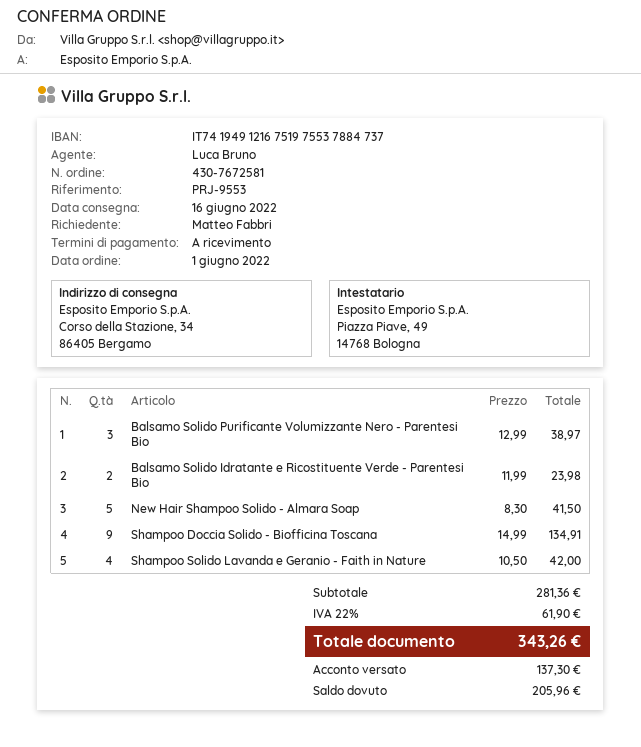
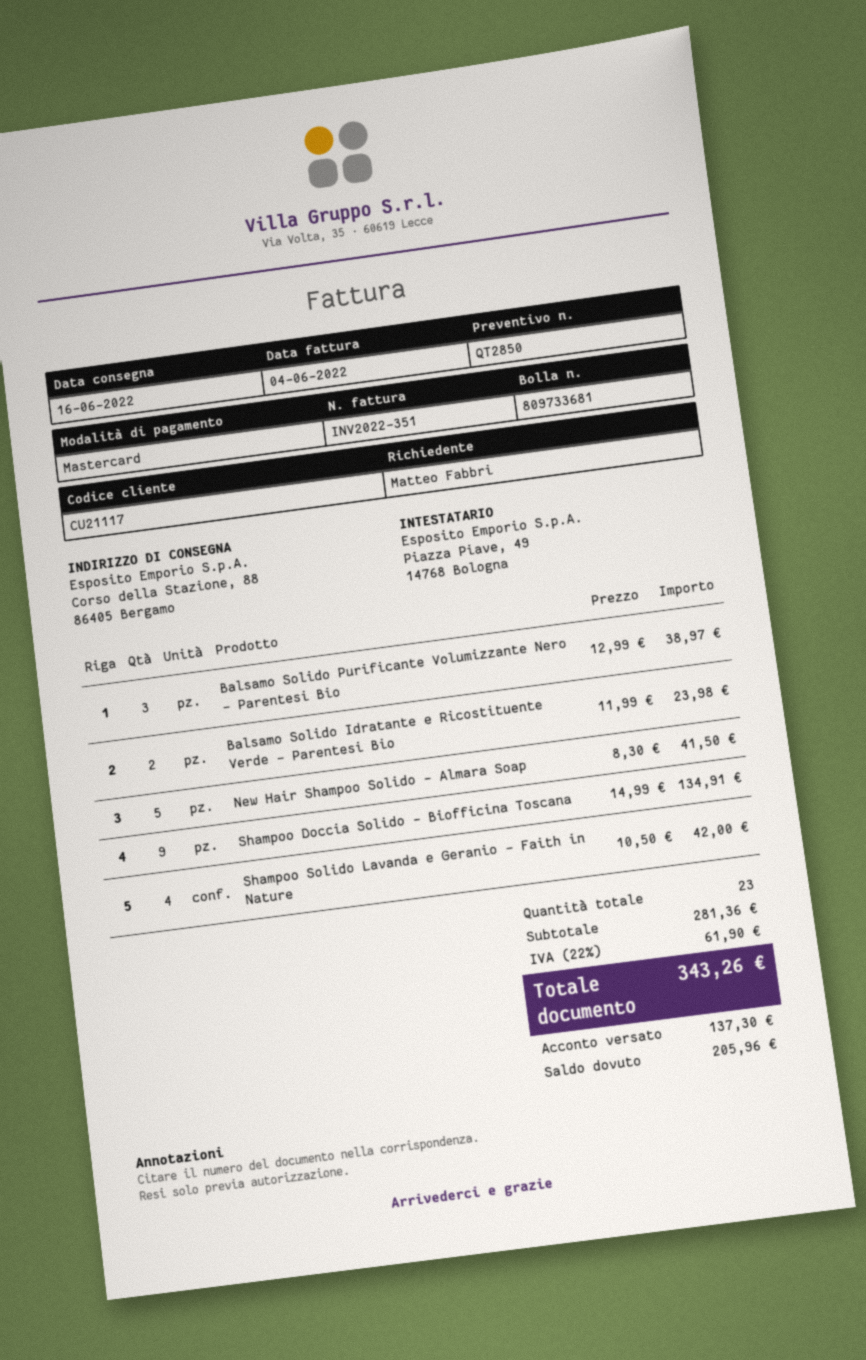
ship to: Corso della Stazione, 34, 86405 Bergamo -> Corso della Stazione, 88, 86405 Bergamo

